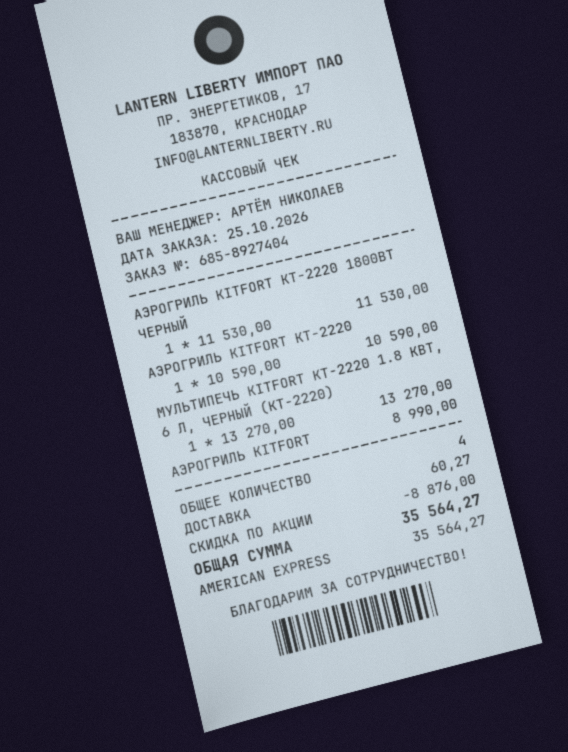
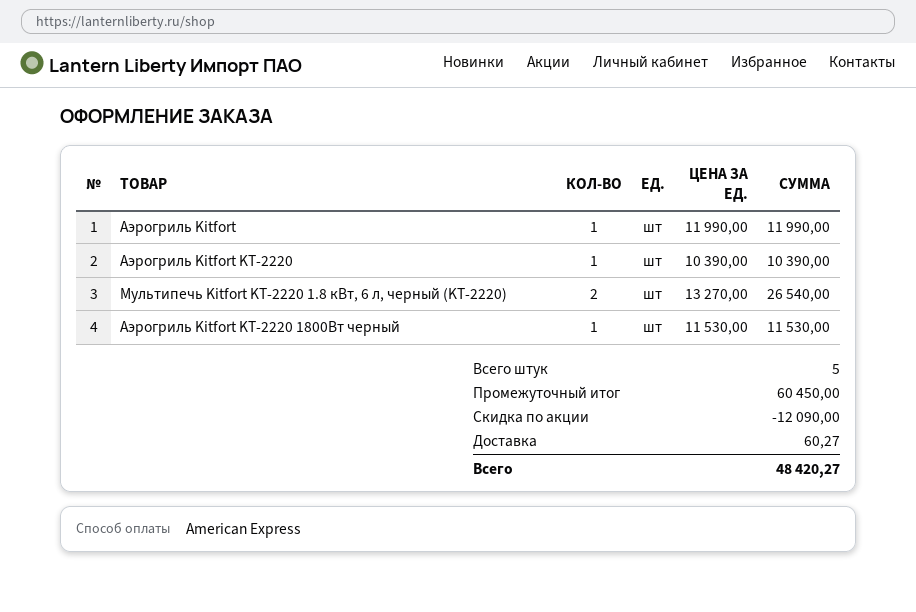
АЭРОГРИЛЬ KITFORT KT-2220: 1 x 10590.00 = 10590.00 -> 1 x 10390.00 = 10390.00
МУЛЬТИПЕЧЬ KITFORT KT-2220 1.8 КВТ, 6 Л, ЧЕРНЫЙ (KT-2220): 1 x 13270.00 = 13270.00 -> 2 x 13270.00 = 26540.00
АЭРОГРИЛЬ KITFORT: 1 x 8990.00 = 8990.00 -> 1 x 11990.00 = 11990.00
total quantity: 4 -> 5
discount: 8876.00 -> 12090.00
total: 35564.27 -> 48420.27

